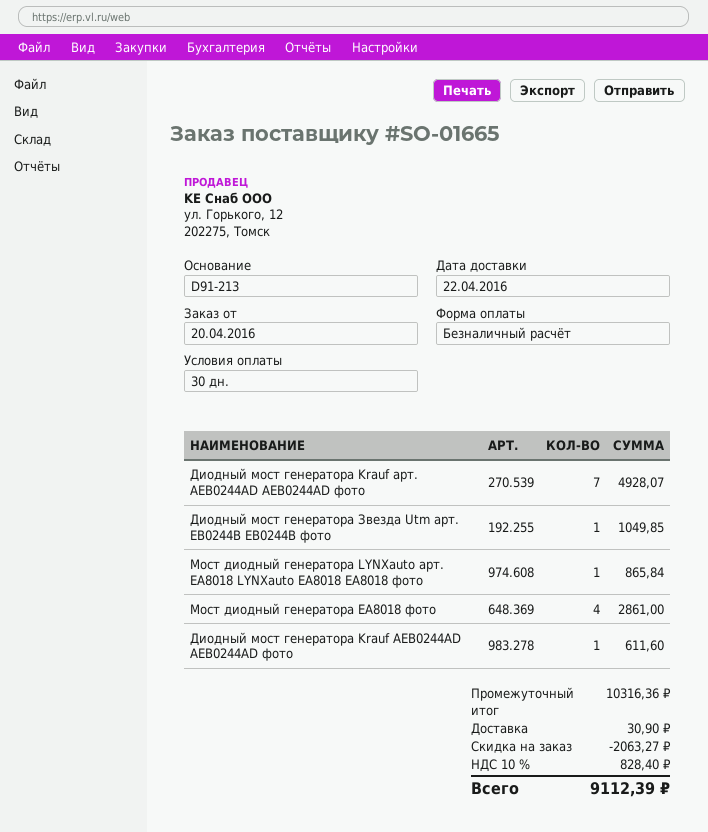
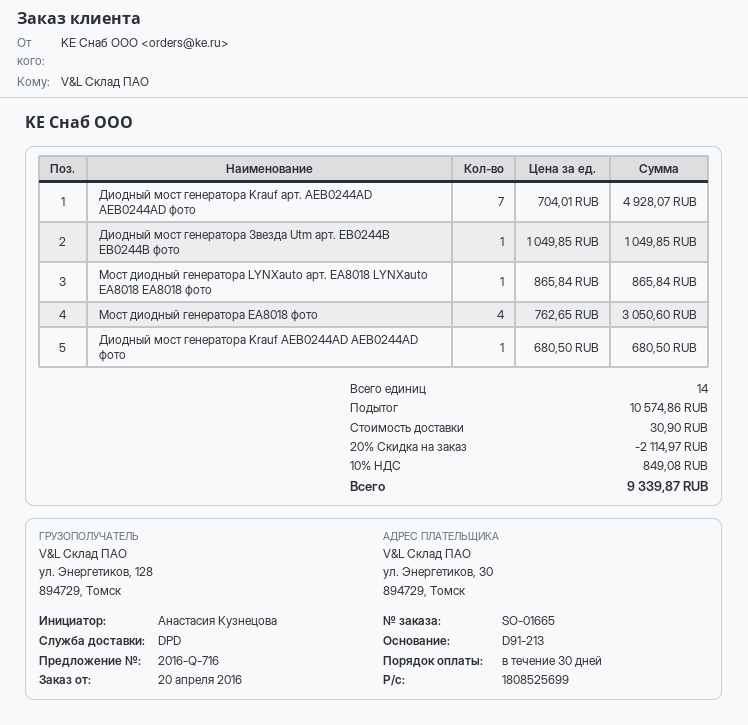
Мост диодный генератора EA8018 фото: 4 for 2861.00 -> 4 for 3050.60
Диодный мост генератора Krauf AEB0244AD AEB0244AD фото: 1 for 611.60 -> 1 for 680.50
subtotal: 10316.36 -> 10574.86
discount: 2063.27 -> 2114.97
tax: 10% = 828.40 -> 10% = 849.08
total: 9112.39 -> 9339.87

